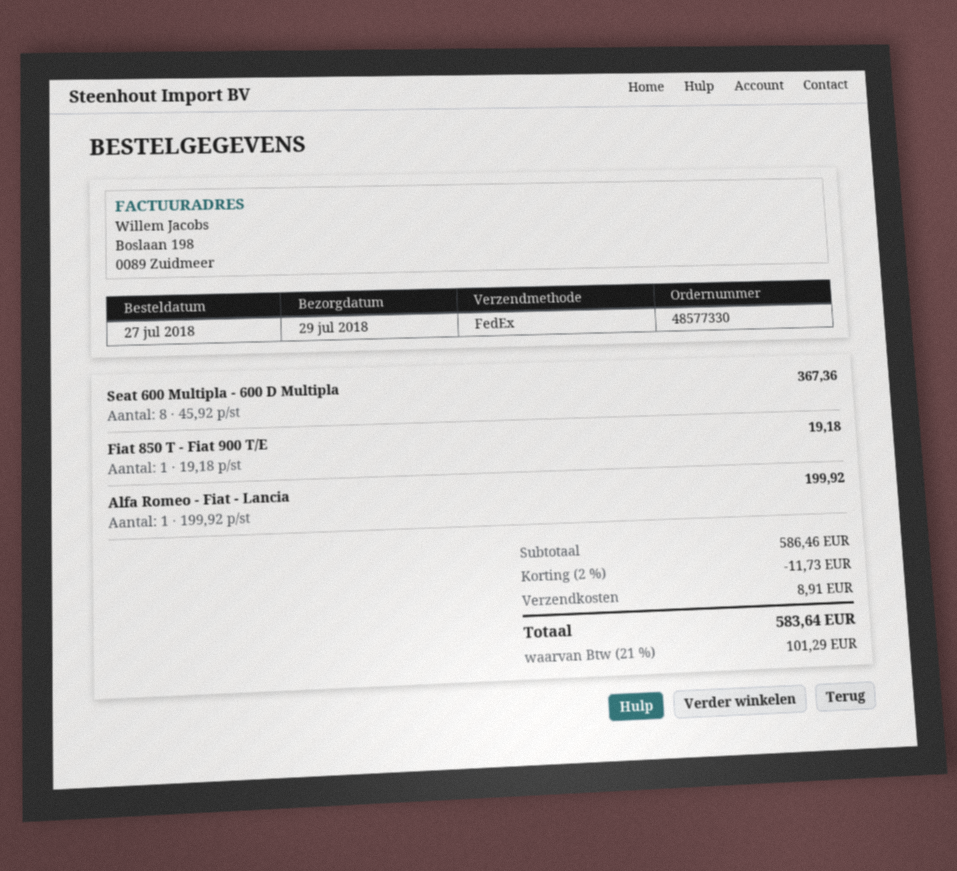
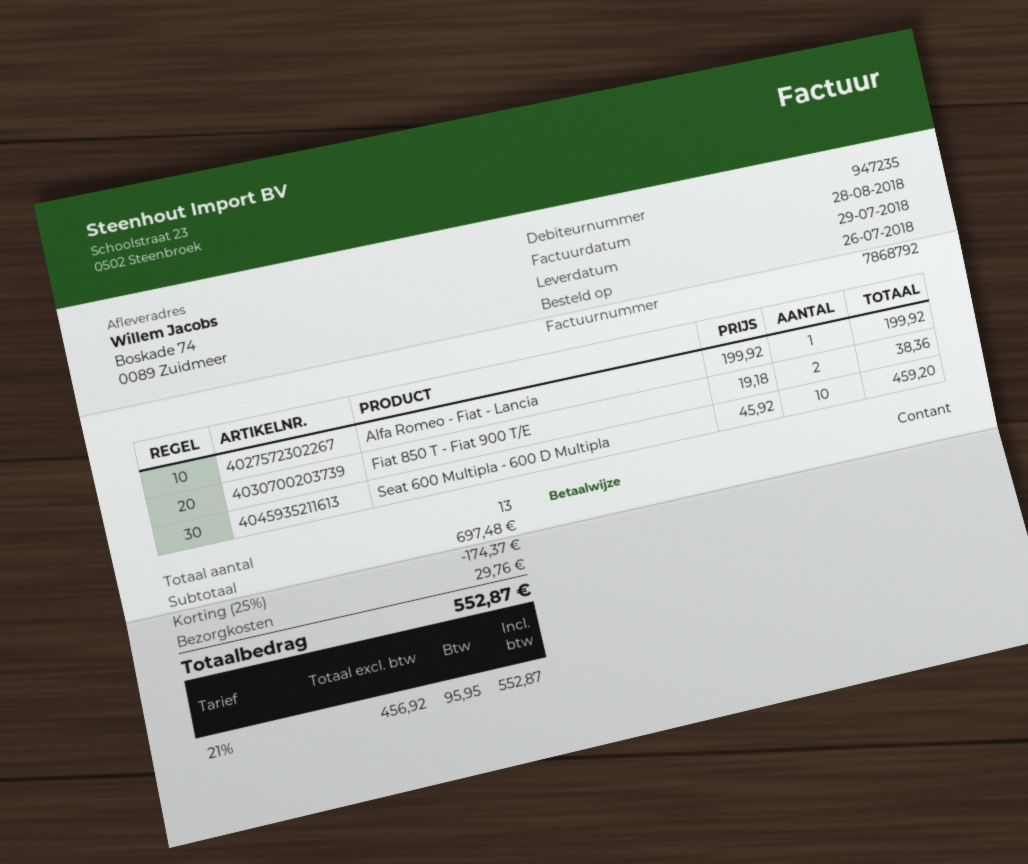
order date: 2018-07-27 -> 2018-07-26
Seat 600 Multipla - 600 D Multipla: 8 x 45.92 = 367.36 -> 10 x 45.92 = 459.20
Fiat 850 T - Fiat 900 T/E: 1 x 19.18 = 19.18 -> 2 x 19.18 = 38.36
subtotal: 586.46 -> 697.48
discount: 2% = 11.73 -> 25% = 174.37
shipping: 8.91 -> 29.76
tax: 21% = 101.29 -> 21% = 95.95
total: 583.64 -> 552.87

